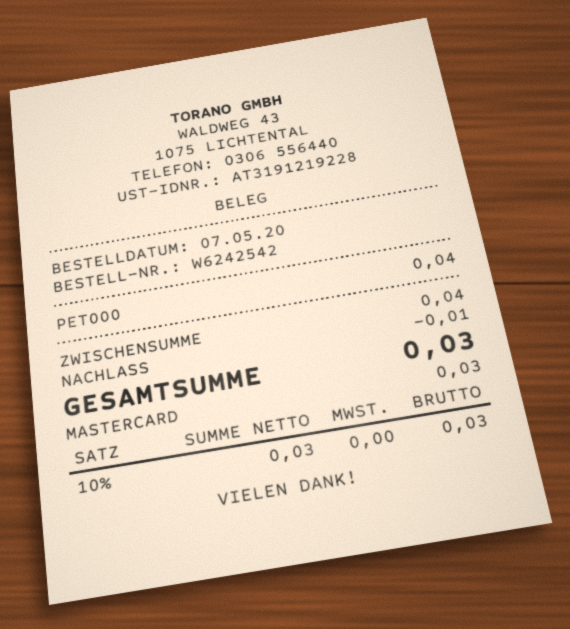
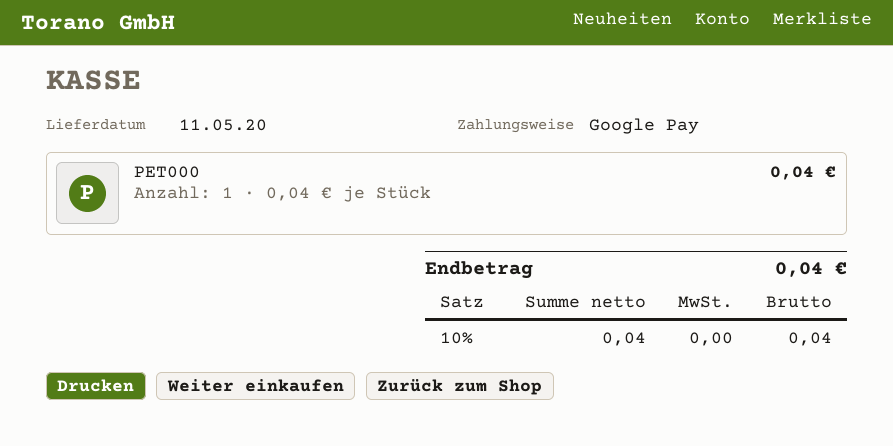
payment method: Mastercard -> Google Pay
discount: 0.01 -> none
net: 0.03 -> 0.04
total: 0.03 -> 0.04

